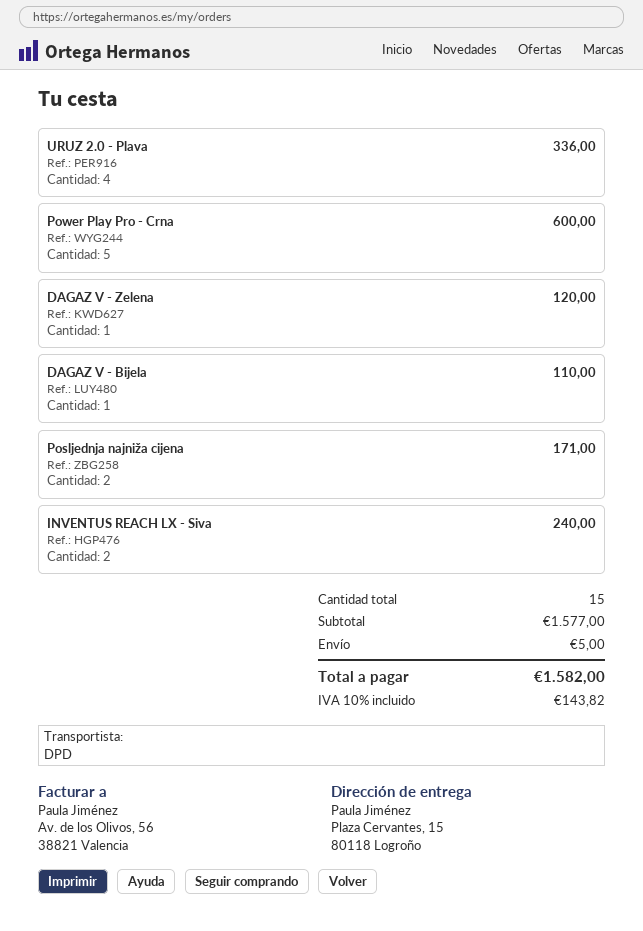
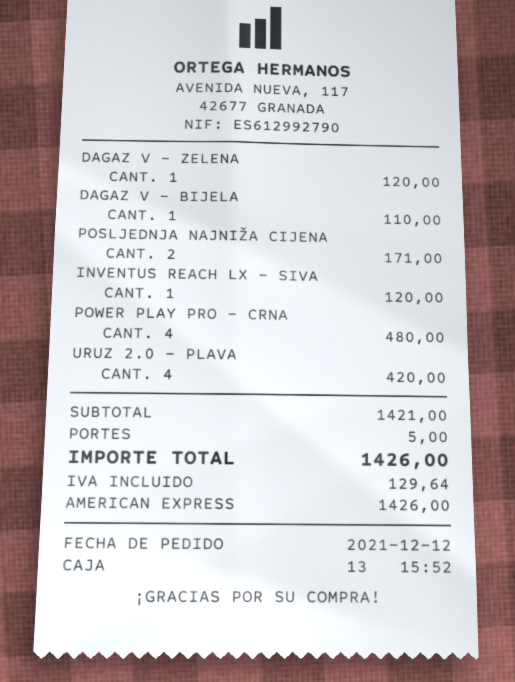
URUZ 2.0 - Plava: 4 for 336.00 -> 4 for 420.00
Power Play Pro - Crna: 5 for 600.00 -> 4 for 480.00
INVENTUS REACH LX - Siva: 2 for 240.00 -> 1 for 120.00
subtotal: 1577.00 -> 1421.00
tax: 143.82 -> 129.64
total: 1582.00 -> 1426.00

